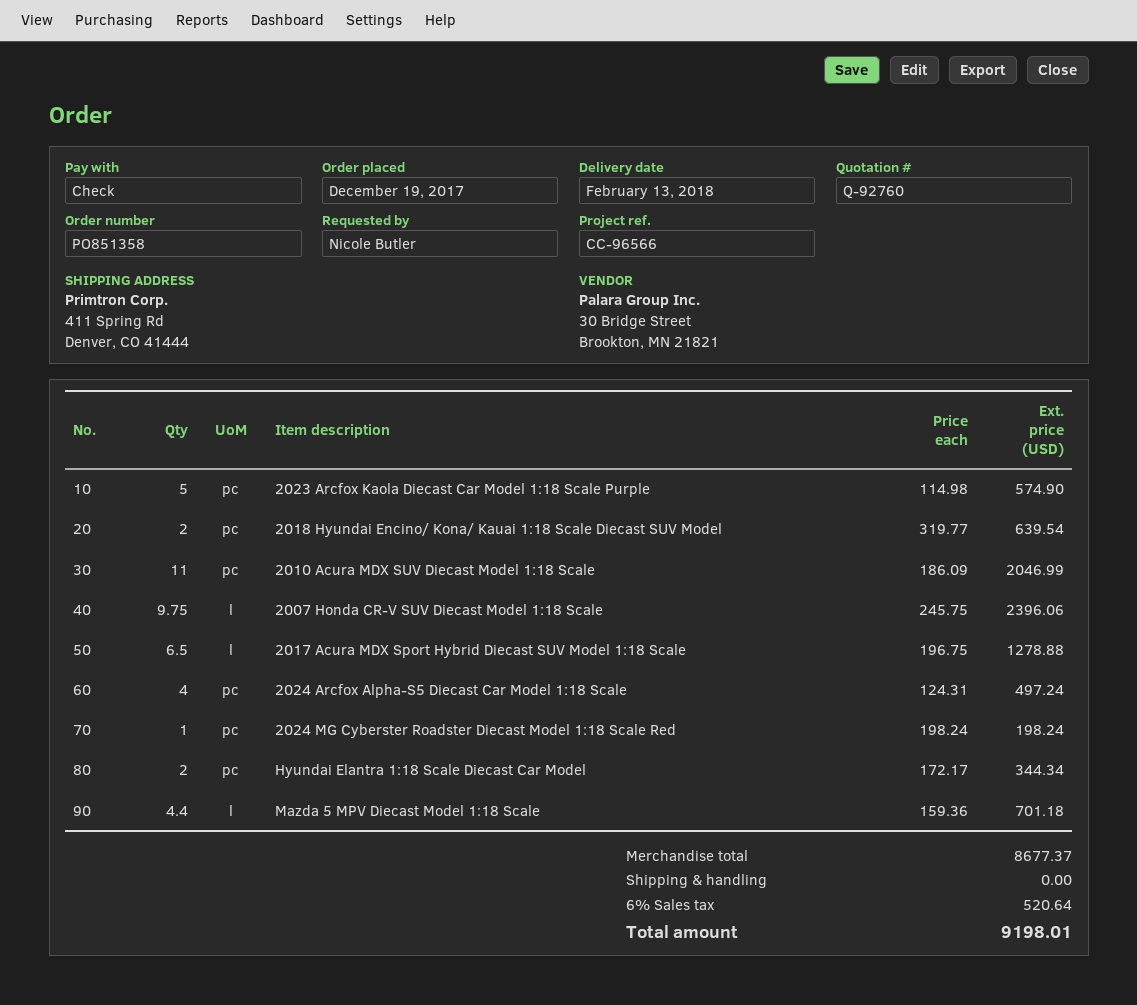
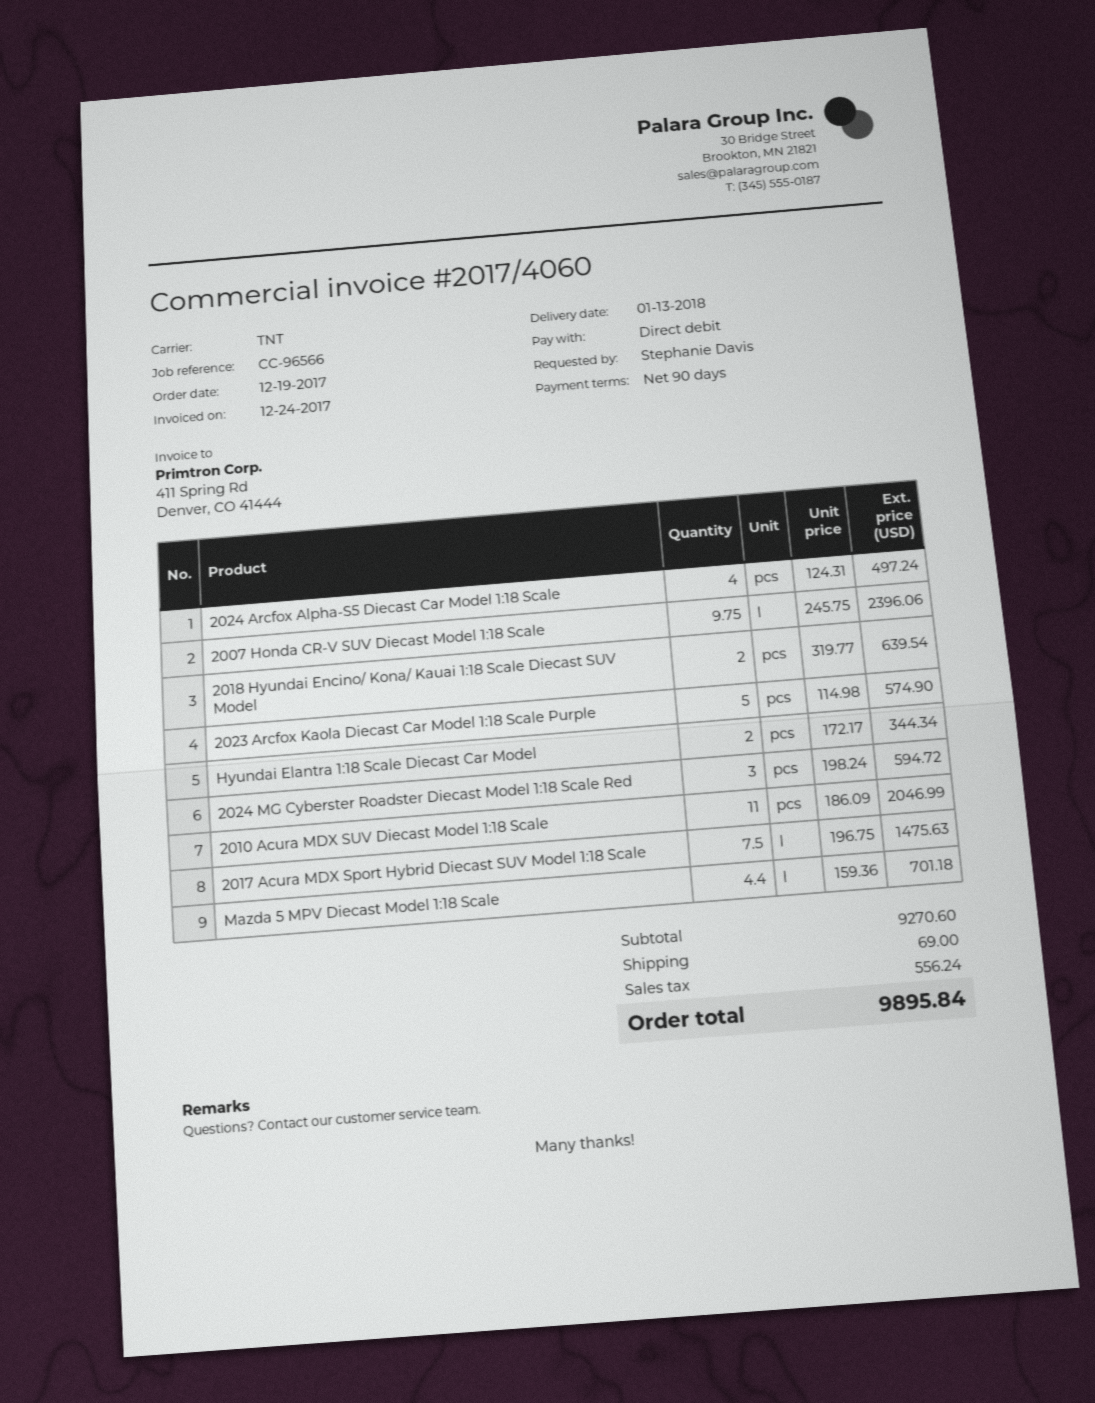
delivery date: 2018-02-13 -> 2018-01-13
ordered by: Nicole Butler -> Stephanie Davis
payment method: cheque -> direct debit
2017 Acura MDX Sport Hybrid Diecast SUV Model 1:18 Scale: 6.5 x 196.75 = 1278.88 -> 7.5 x 196.75 = 1475.63
2024 MG Cyberster Roadster Diecast Model 1:18 Scale Red: 1 x 198.24 = 198.24 -> 3 x 198.24 = 594.72
subtotal: 8677.37 -> 9270.60
shipping: 0.00 -> 69.00
tax: 520.64 -> 556.24
total: 9198.01 -> 9895.84

